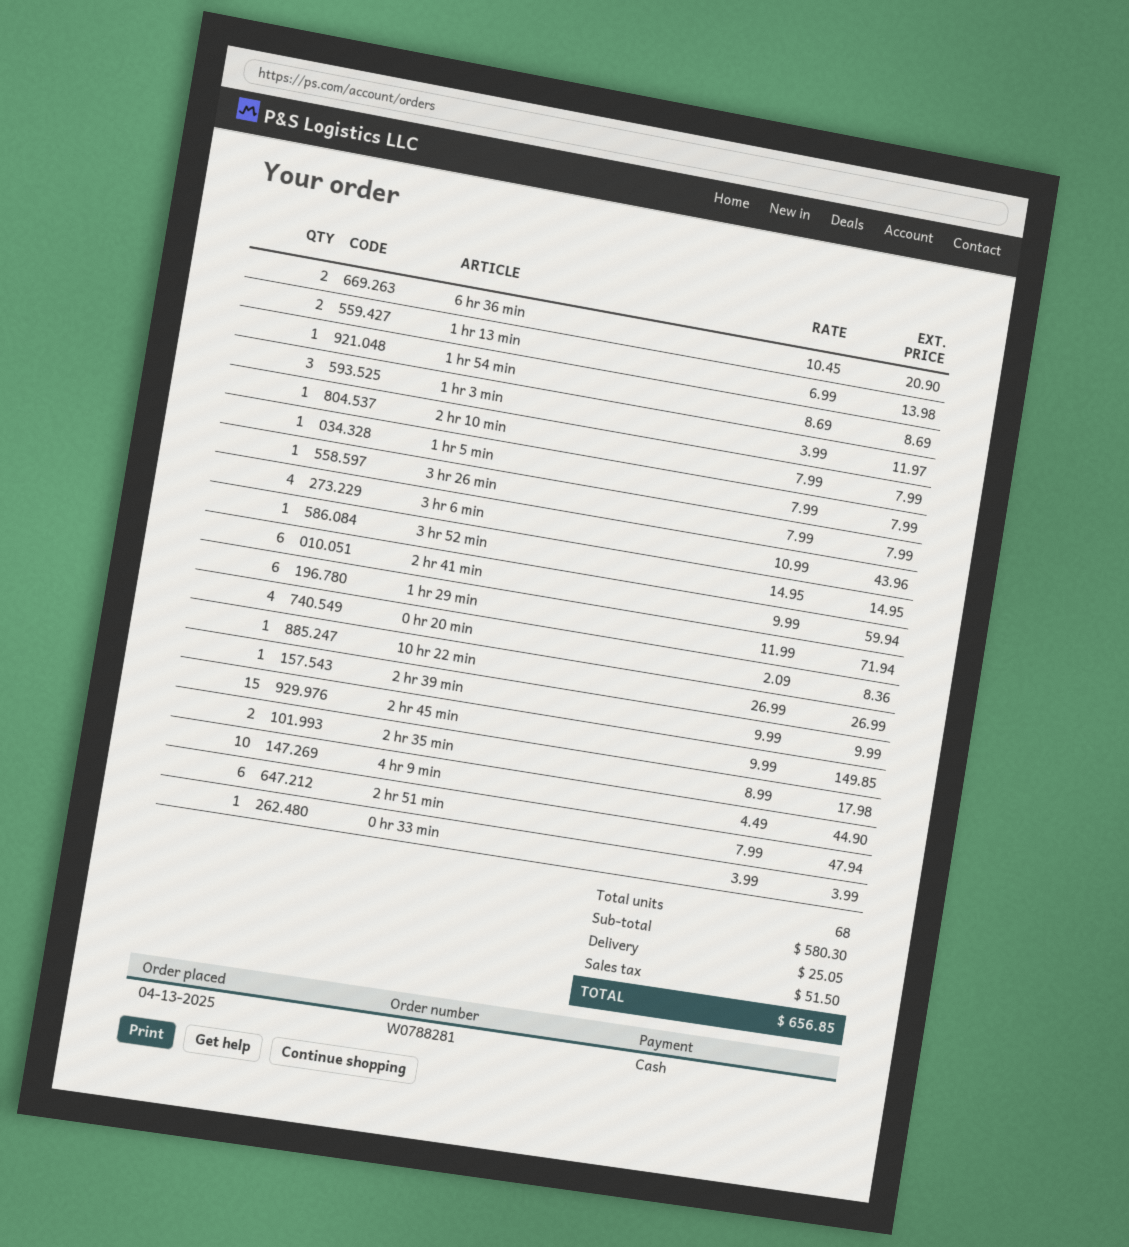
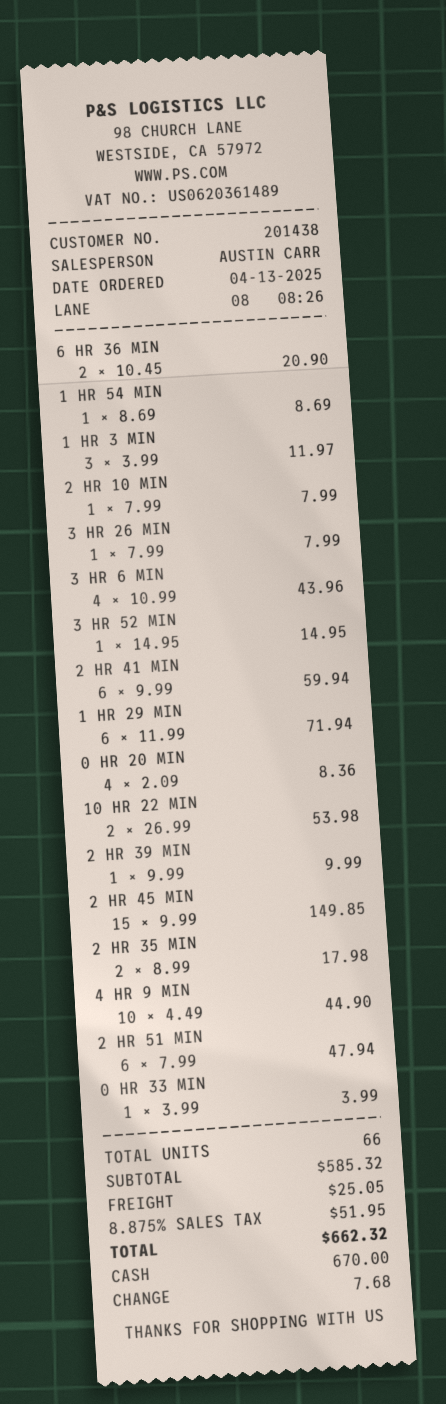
1 hr 13 min: 2 x 6.99 = 13.98 -> none
1 hr 5 min: 1 x 7.99 = 7.99 -> none
10 hr 22 min: 1 x 26.99 = 26.99 -> 2 x 26.99 = 53.98
total quantity: 68 -> 66
subtotal: 580.30 -> 585.32
tax: 51.50 -> 51.95
total: 656.85 -> 662.32

